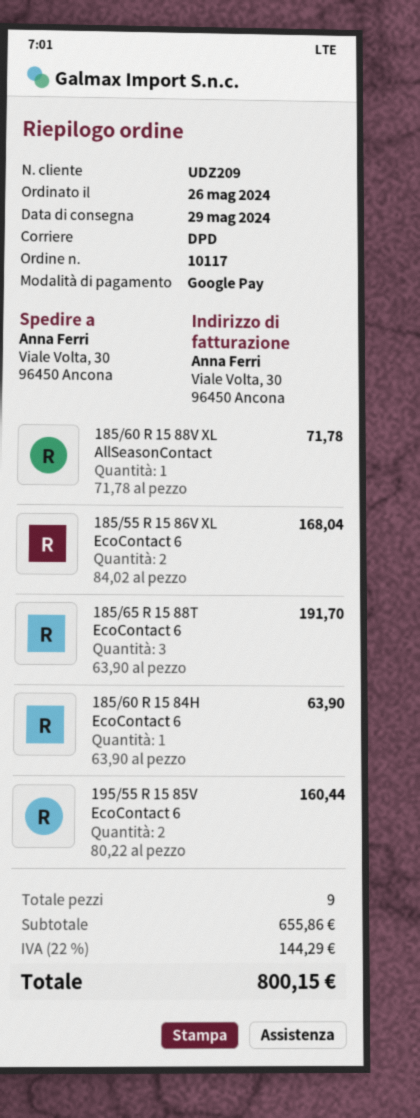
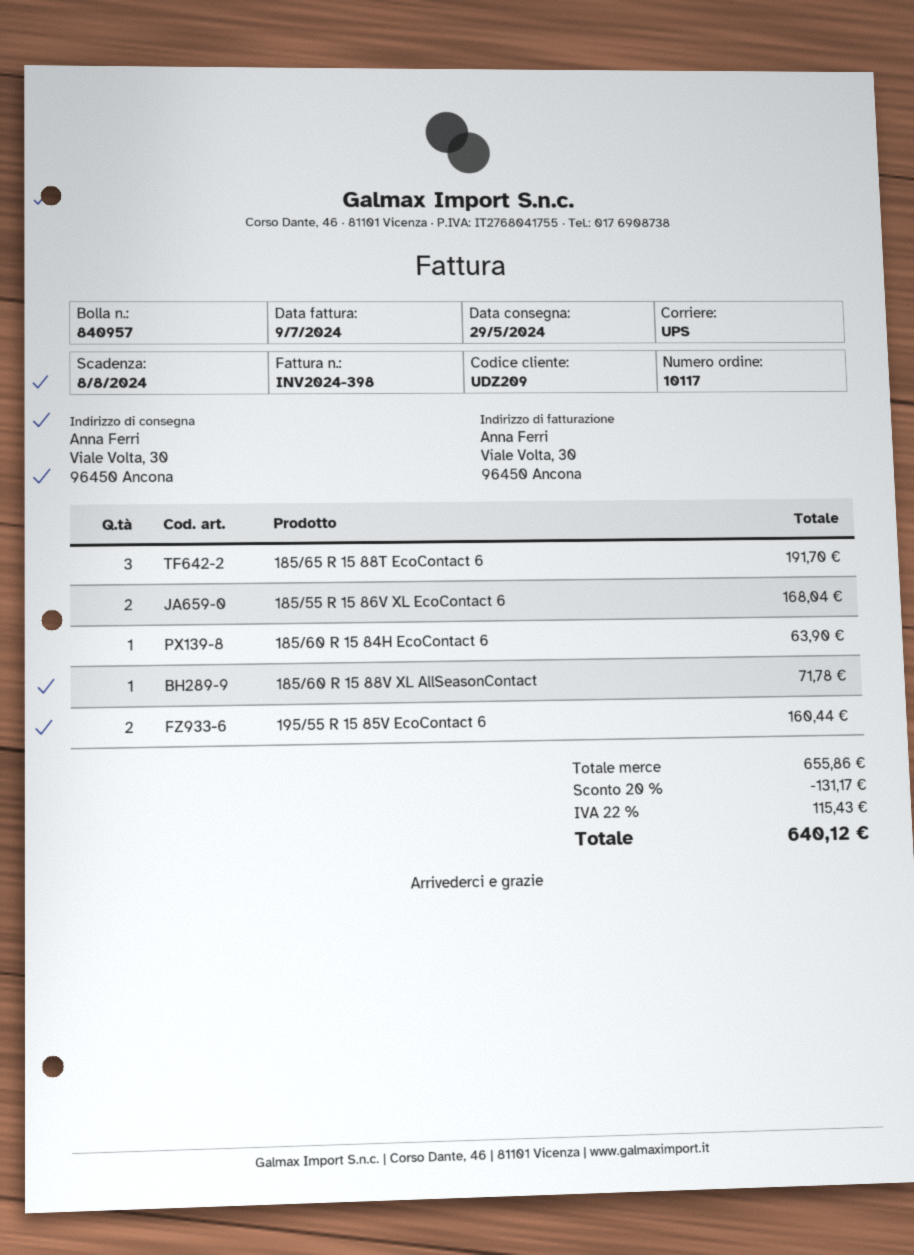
shipping method: DPD -> UPS
discount: none -> 20% = 131.17
tax: 22% = 144.29 -> 22% = 115.43
total: 800.15 -> 640.12

